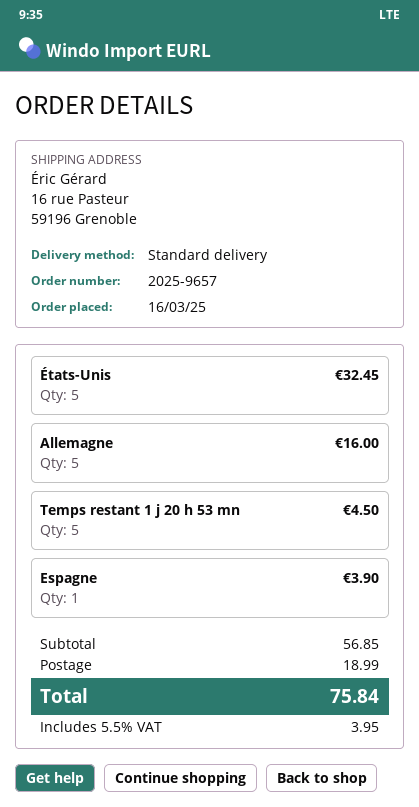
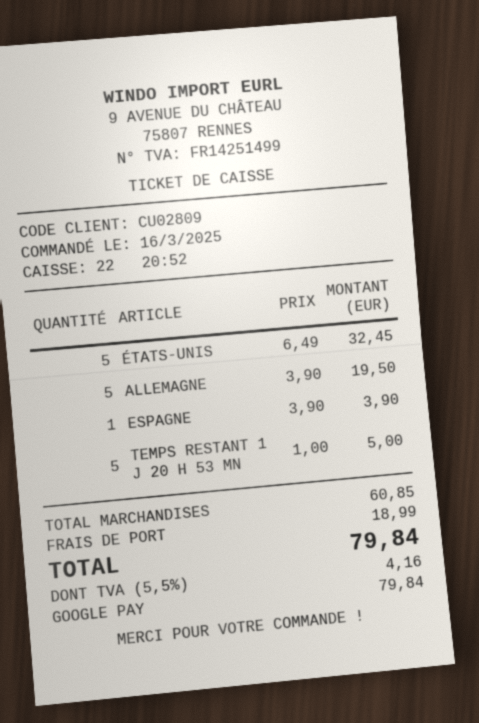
Allemagne: 5 for 16.00 -> 5 for 19.50
Temps restant 1 j 20 h 53 mn: 5 for 4.50 -> 5 for 5.00
subtotal: 56.85 -> 60.85
tax: 5.5% = 3.95 -> 5.5% = 4.16
total: 75.84 -> 79.84

